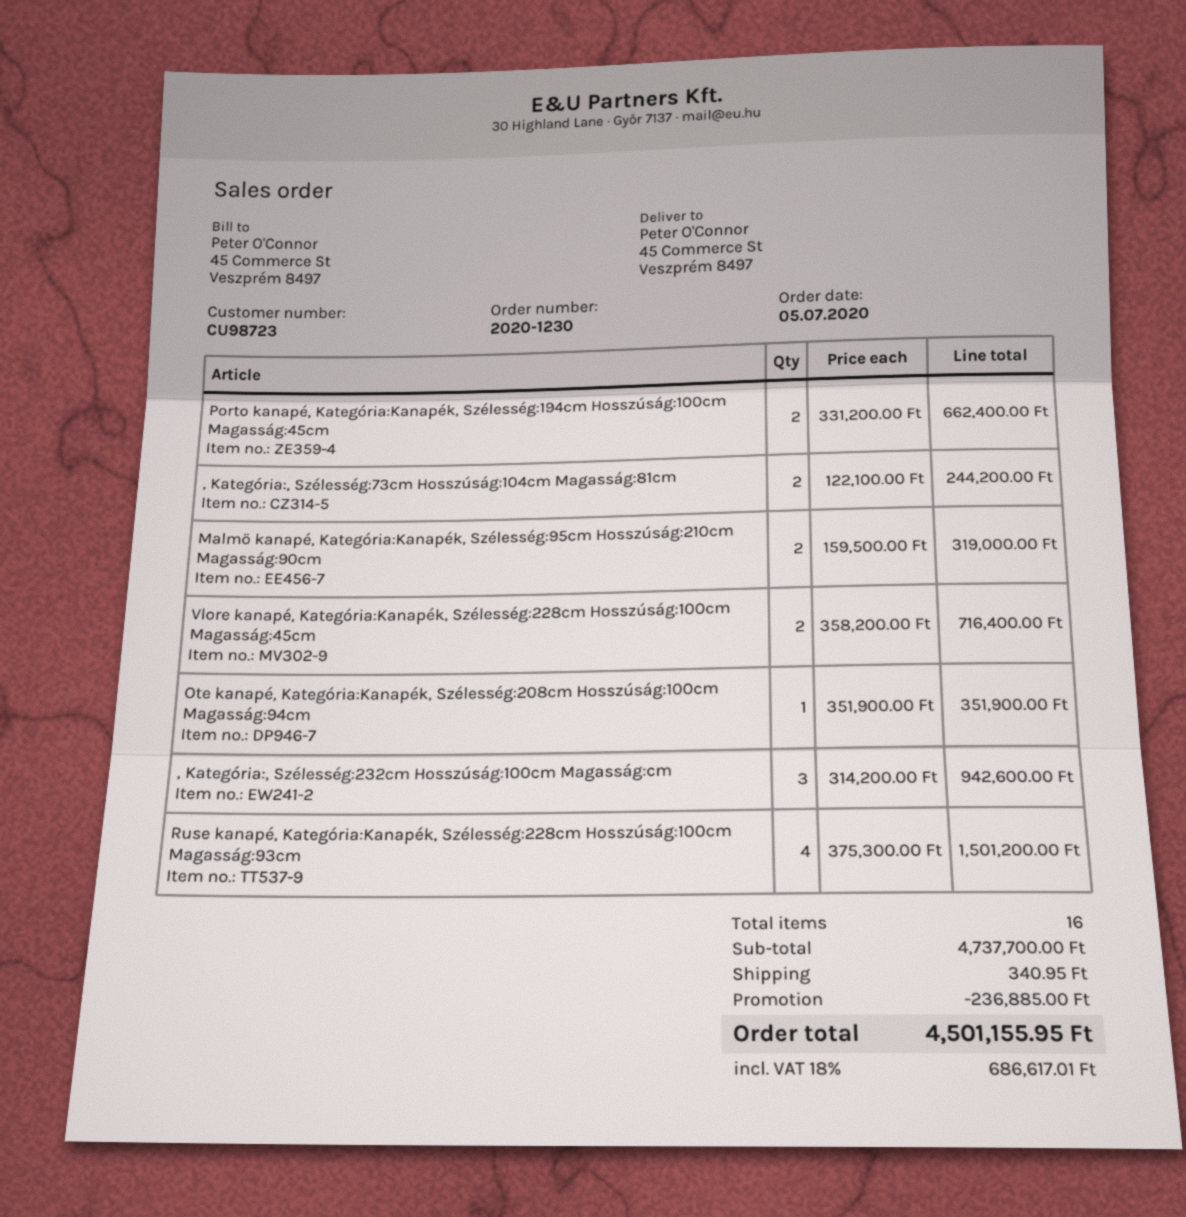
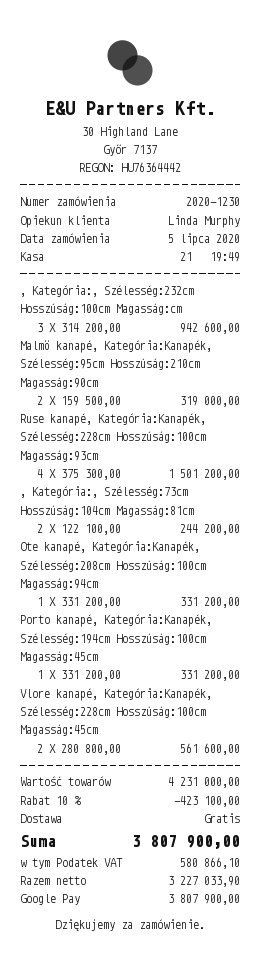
Porto kanapé, Kategória:Kanapék, Szélesség:194cm Hosszúság:100cm Magasság:45cm: 2 x 331200.00 = 662400.00 -> 1 x 331200.00 = 331200.00
Vlore kanapé, Kategória:Kanapék, Szélesség:228cm Hosszúság:100cm Magasság:45cm: 2 x 358200.00 = 716400.00 -> 2 x 280800.00 = 561600.00
Ote kanapé, Kategória:Kanapék, Szélesség:208cm Hosszúság:100cm Magasság:94cm: 1 x 351900.00 = 351900.00 -> 1 x 331200.00 = 331200.00
subtotal: 4737700.00 -> 4231000.00
discount: 236885.00 -> 423100.00
shipping: 340.95 -> 0.00
tax: 686617.01 -> 580866.10
total: 4501155.95 -> 3807900.00

